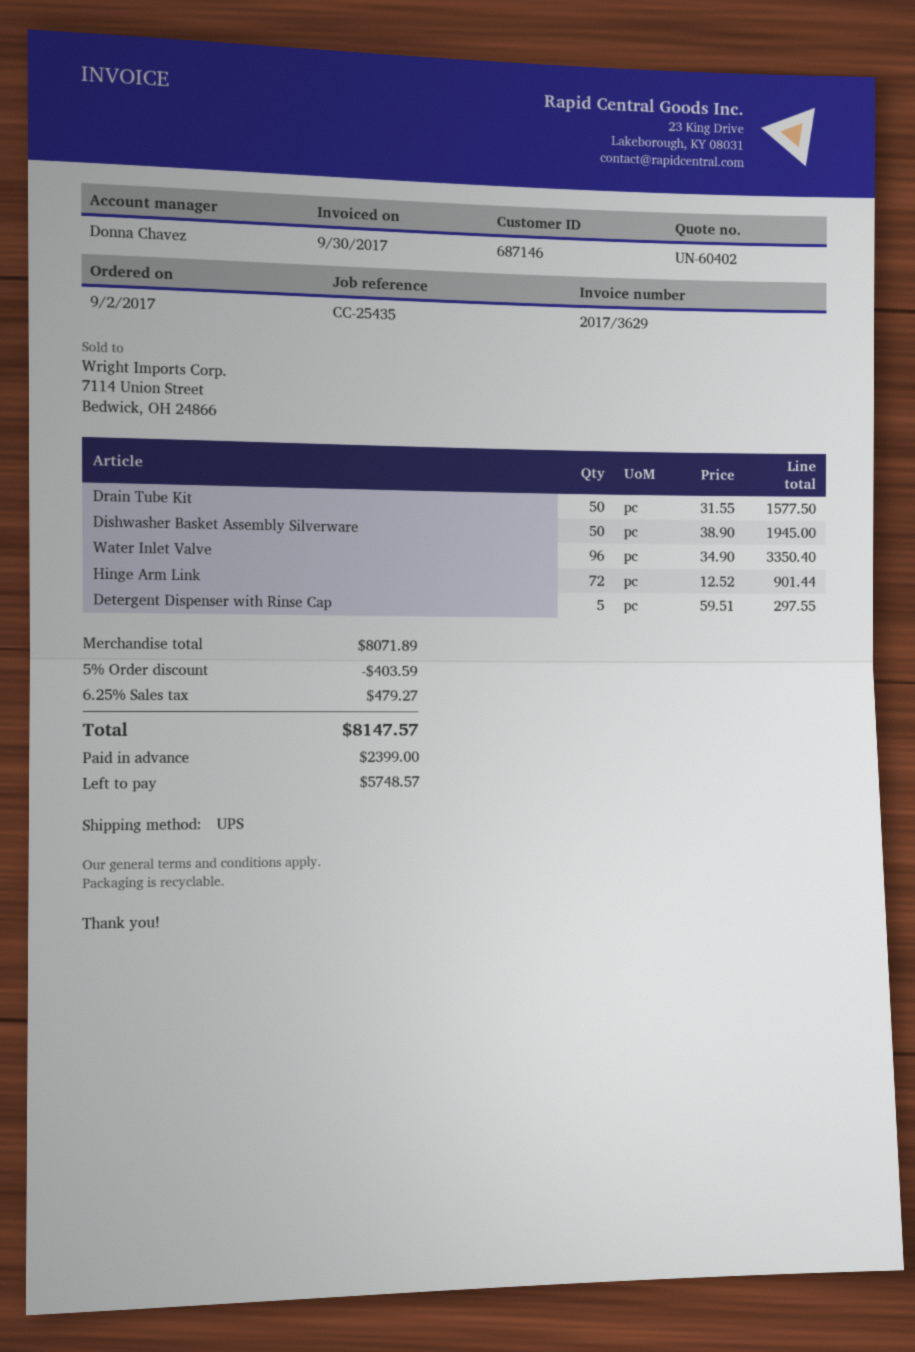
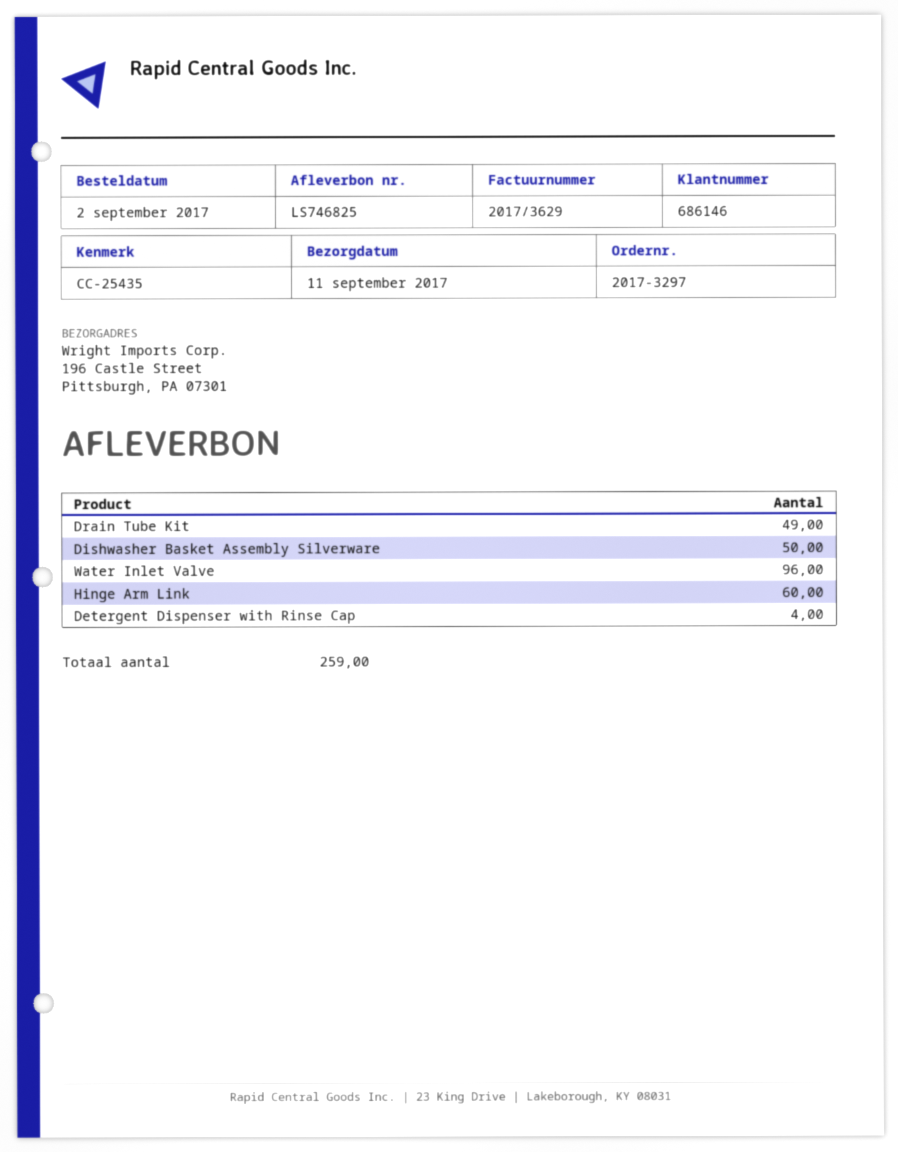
customer number: 687146 -> 686146
Drain Tube Kit: 50 -> 49
Hinge Arm Link: 72 -> 60
Detergent Dispenser with Rinse Cap: 5 -> 4

